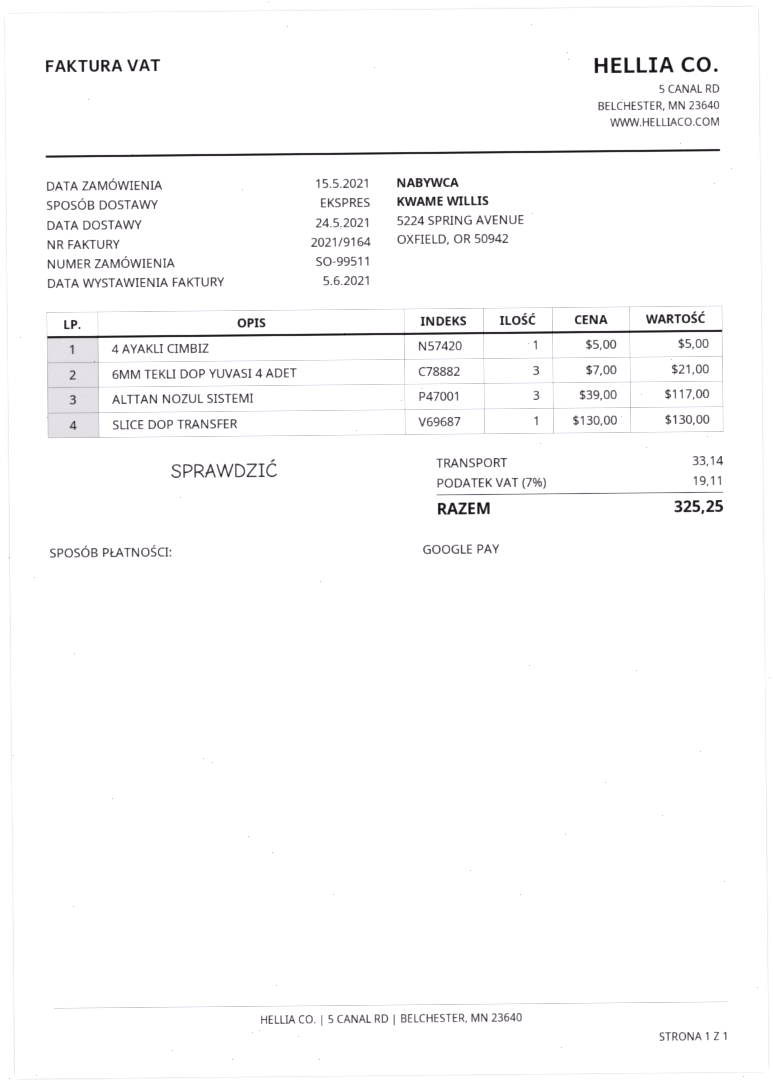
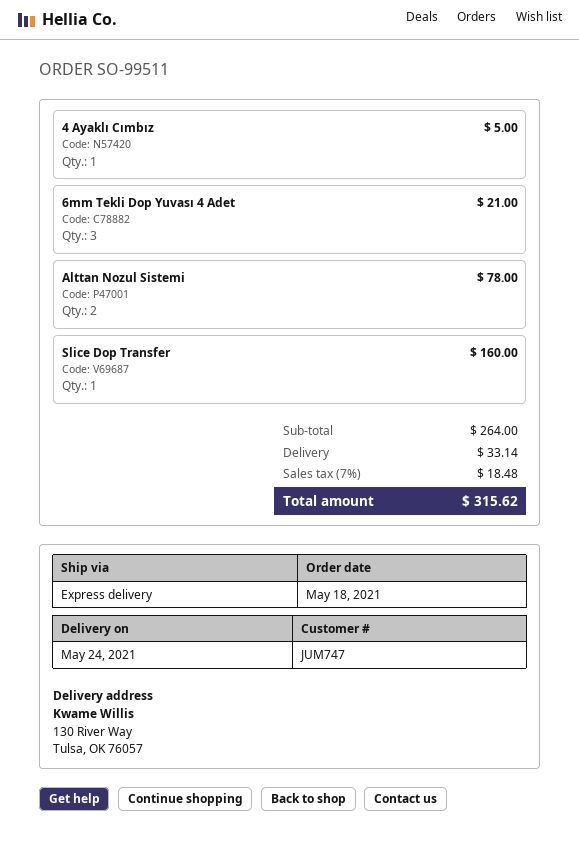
order date: 2021-05-15 -> 2021-05-18
ALTTAN NOZUL SISTEMI: 3 for 117.00 -> 2 for 78.00
SLICE DOP TRANSFER: 1 for 130.00 -> 1 for 160.00
tax: 7% = 19.11 -> 7% = 18.48
total: 325.25 -> 315.62

